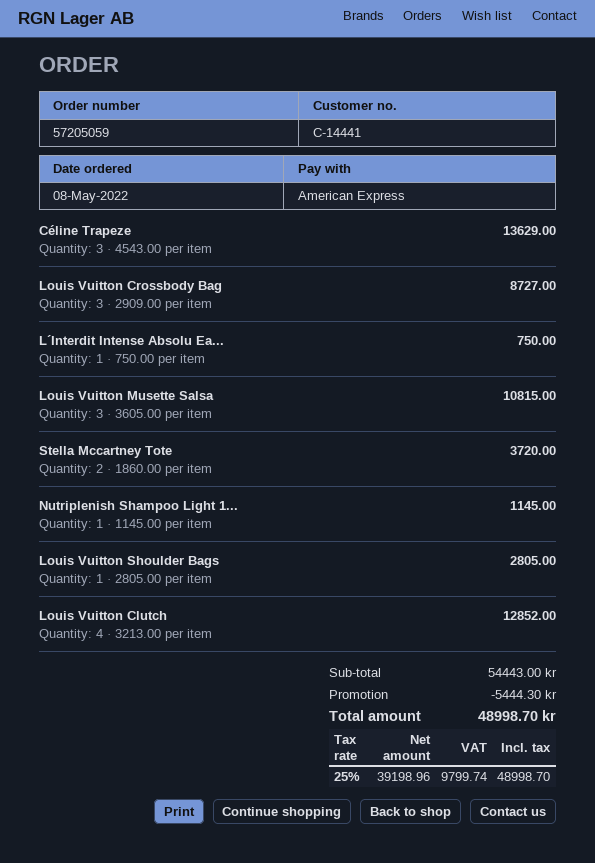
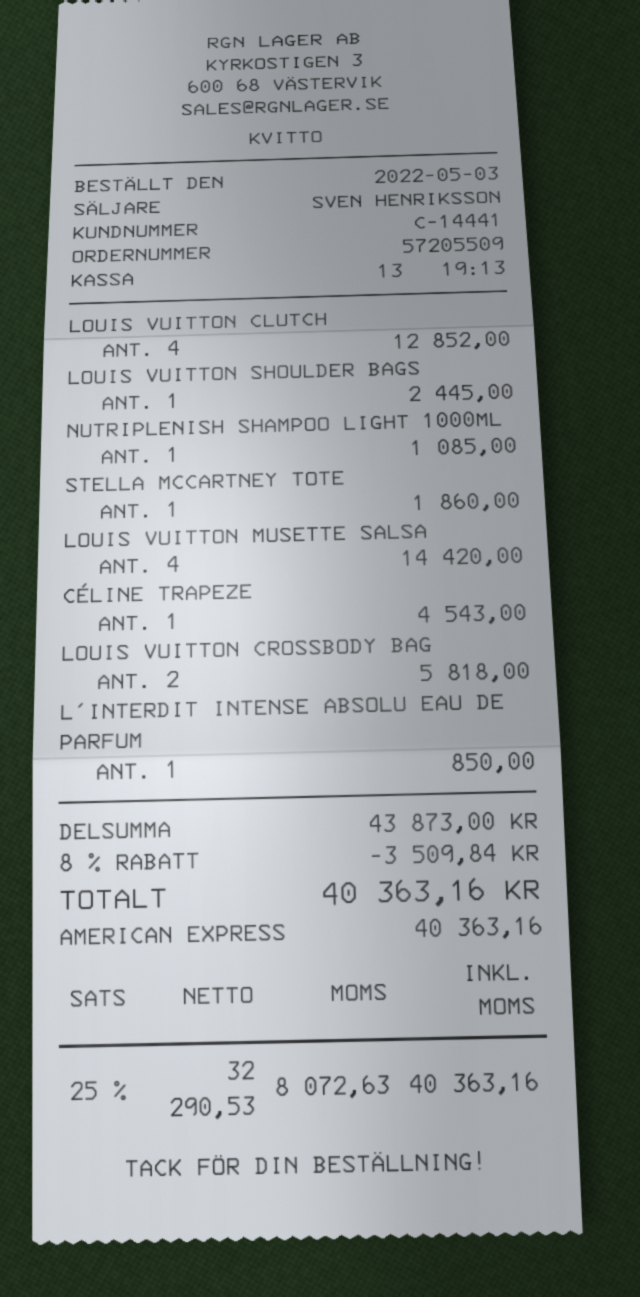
order number: 57205059 -> 57205509
order date: 2022-05-08 -> 2022-05-03
Céline Trapeze: 3 for 13629.00 -> 1 for 4543.00
Louis Vuitton Crossbody Bag: 3 for 8727.00 -> 2 for 5818.00
L´Interdit Intense Absolu Ea...: 1 for 750.00 -> 1 for 850.00
Louis Vuitton Musette Salsa: 3 for 10815.00 -> 4 for 14420.00
Stella Mccartney Tote: 2 for 3720.00 -> 1 for 1860.00
Nutriplenish Shampoo Light 1...: 1 for 1145.00 -> 1 for 1085.00
Louis Vuitton Shoulder Bags: 1 for 2805.00 -> 1 for 2445.00
subtotal: 54443.00 -> 43873.00
discount: 5444.30 -> 3509.84
net: 39198.96 -> 32290.53
tax: 25% = 9799.74 -> 25% = 8072.63
total: 48998.70 -> 40363.16

